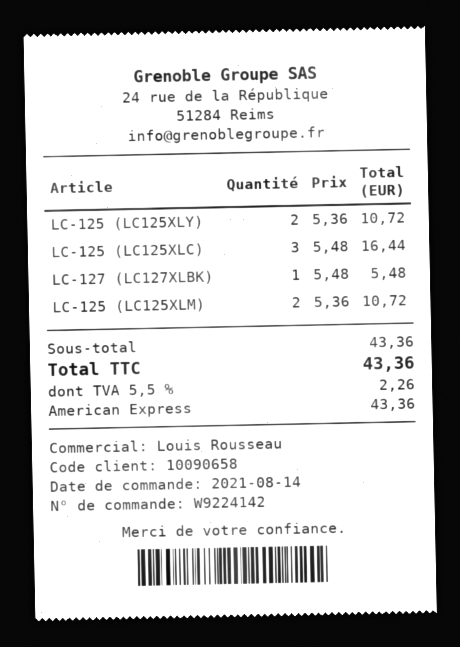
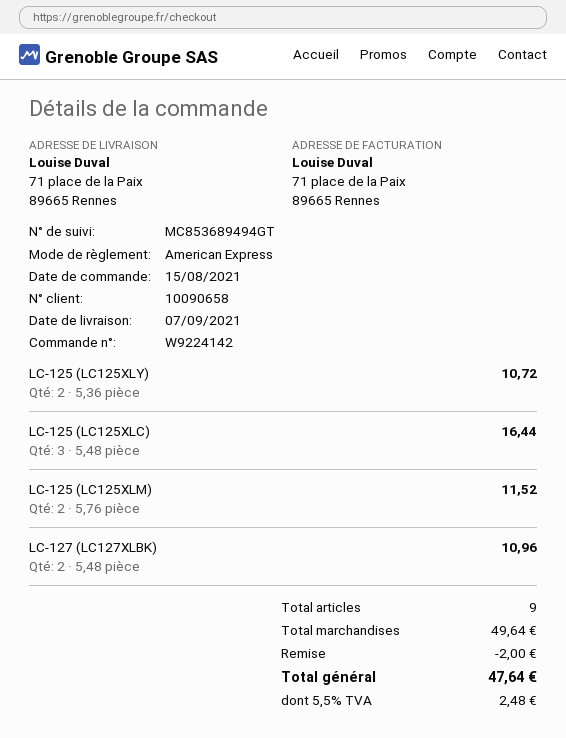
order date: 2021-08-14 -> 2021-08-15
LC-127 (LC127XLBK): 1 x 5.48 = 5.48 -> 2 x 5.48 = 10.96
LC-125 (LC125XLM): 2 x 5.36 = 10.72 -> 2 x 5.76 = 11.52
subtotal: 43.36 -> 49.64
discount: none -> 2.00
tax: 5.5% = 2.26 -> 5.5% = 2.48
total: 43.36 -> 47.64

